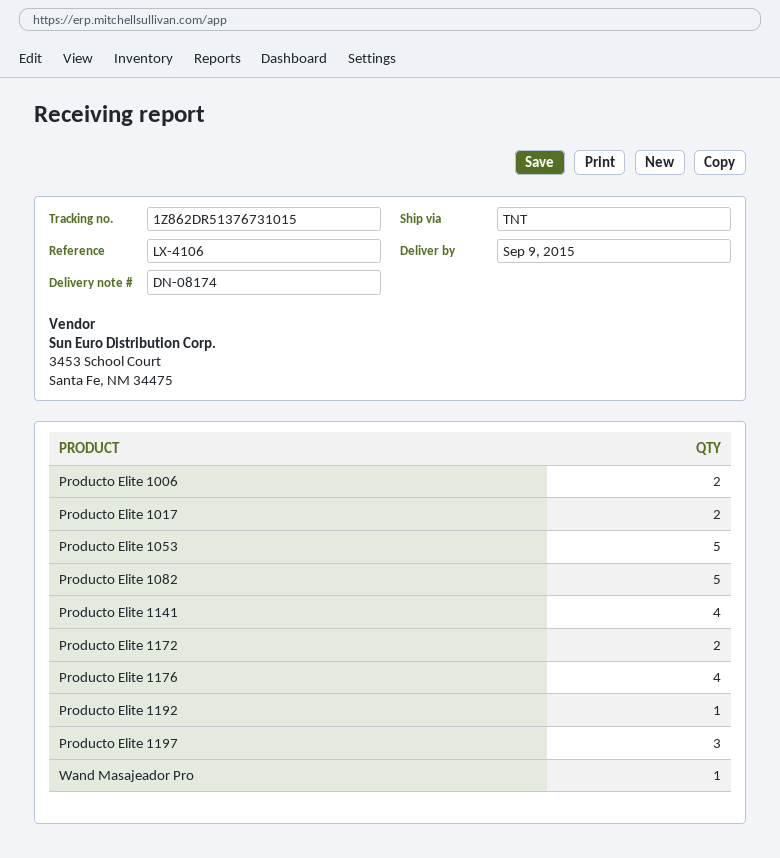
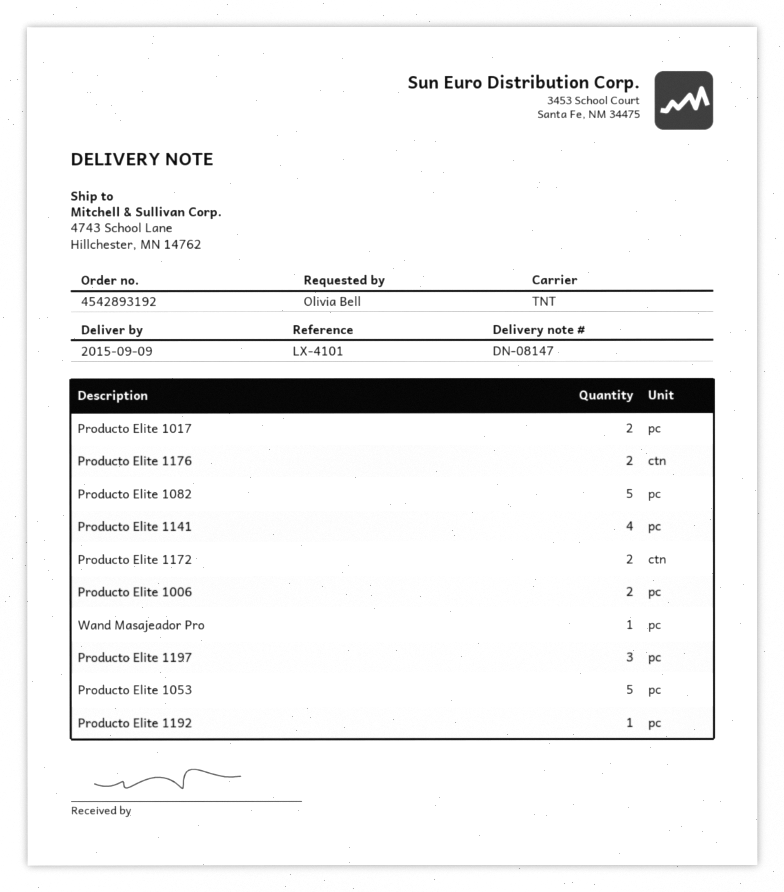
delivery note number: DN-08174 -> DN-08147
reference: LX-4106 -> LX-4101
Producto Elite 1176: 4 -> 2

